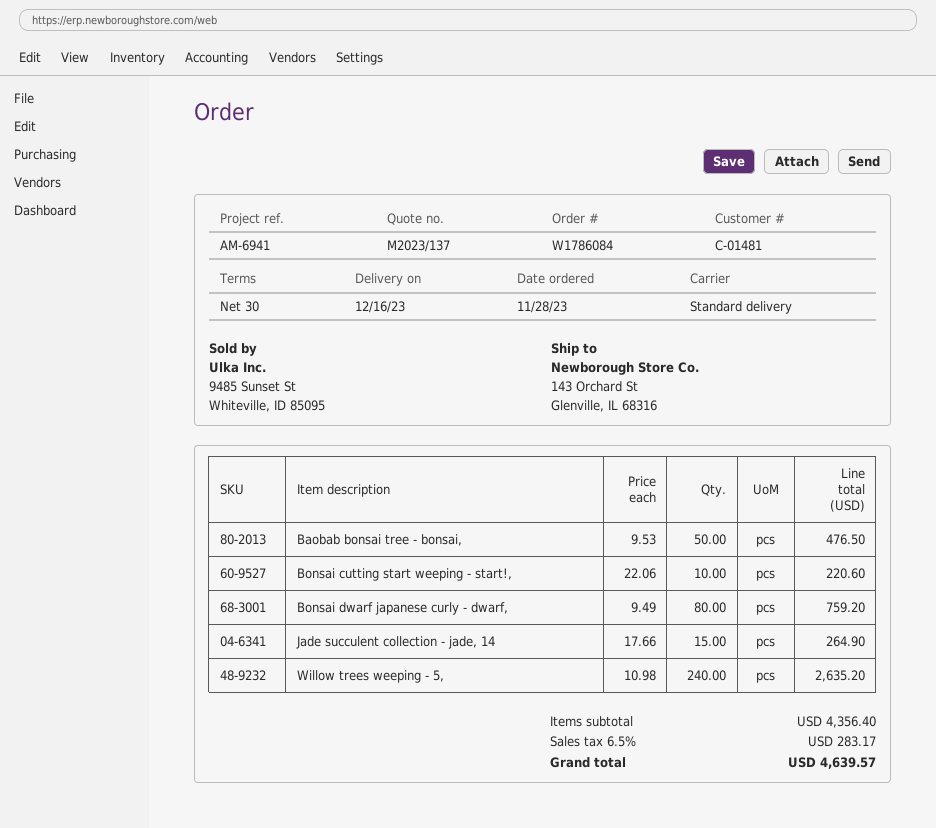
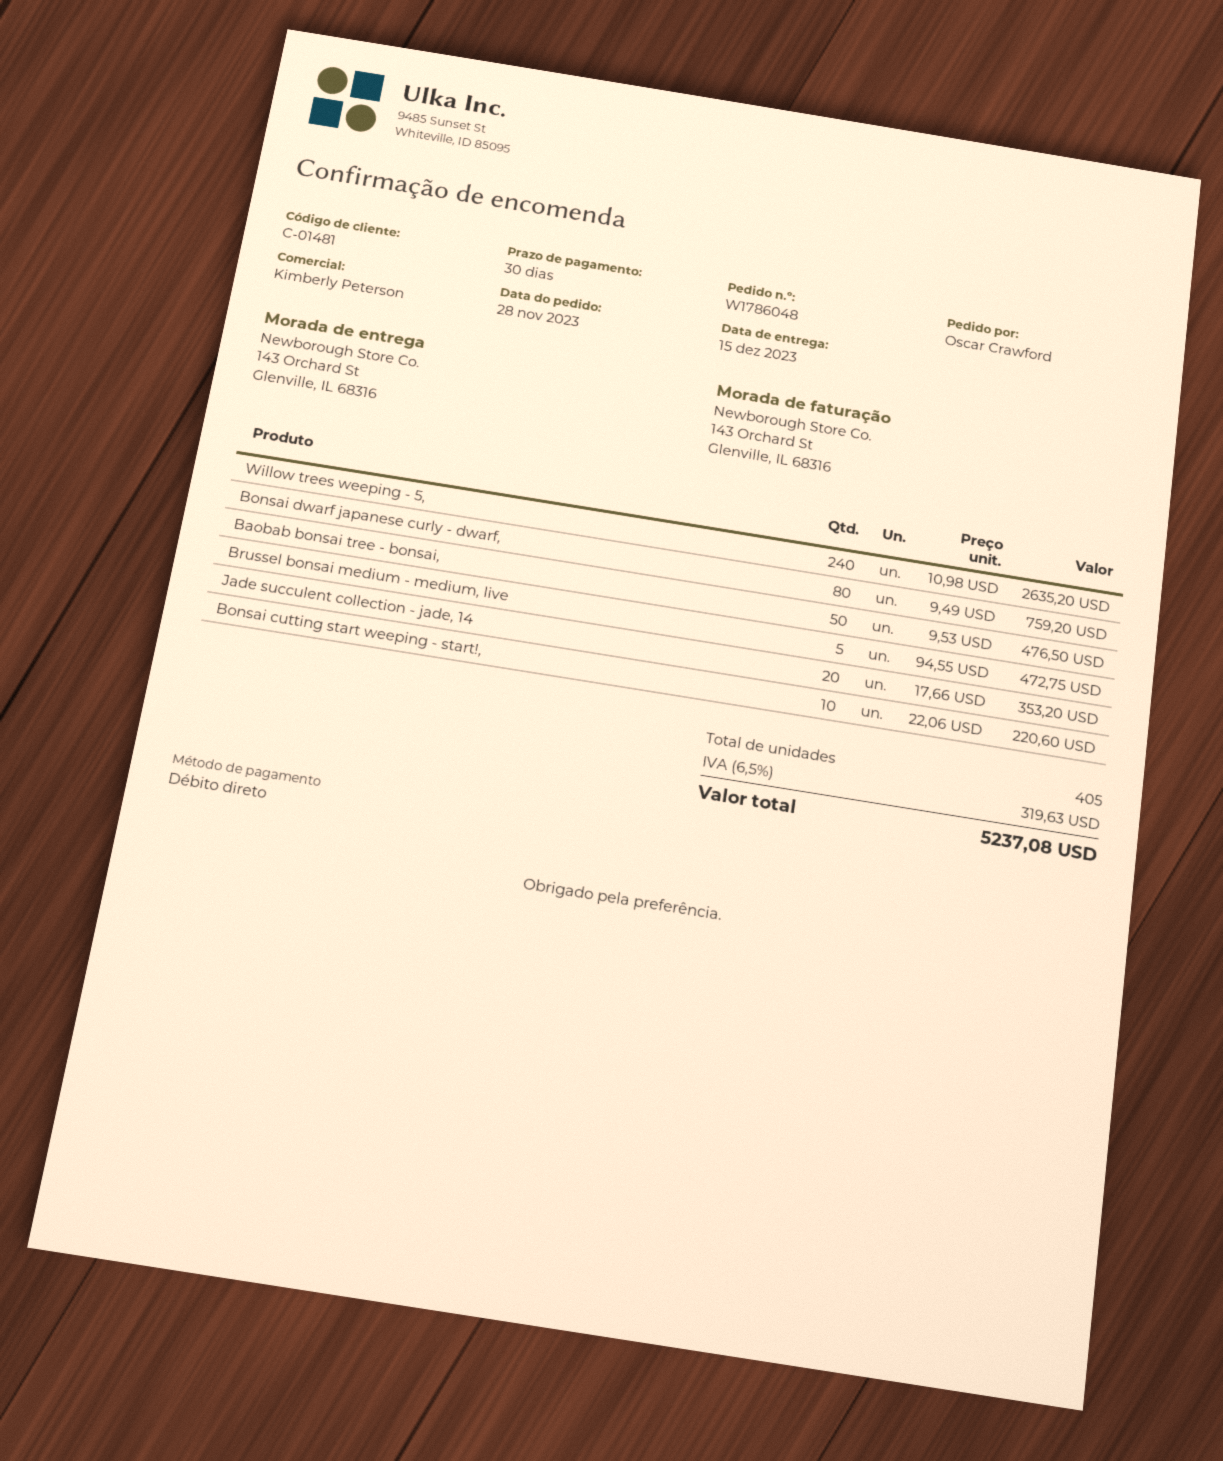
order number: W1786084 -> W1786048
delivery date: 2023-12-16 -> 2023-12-15
Jade succulent collection - jade, 14: 15 x 17.66 = 264.90 -> 20 x 17.66 = 353.20
Brussel bonsai medium - medium, live: none -> 5 x 94.55 = 472.75
tax: 6.5% = 283.17 -> 6.5% = 319.63
total: 4639.57 -> 5237.08

